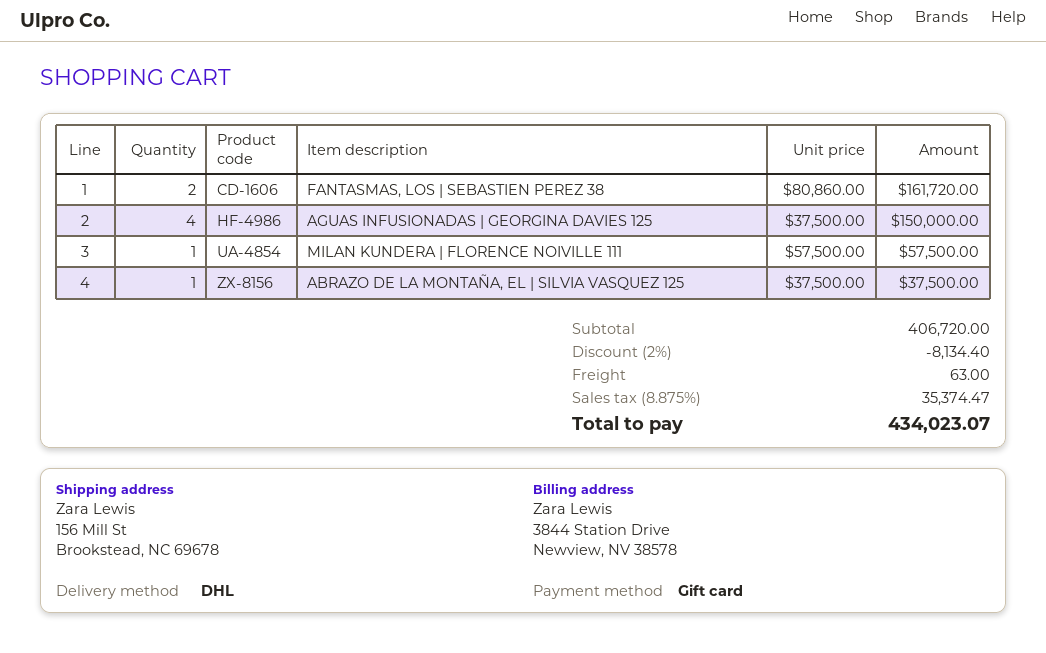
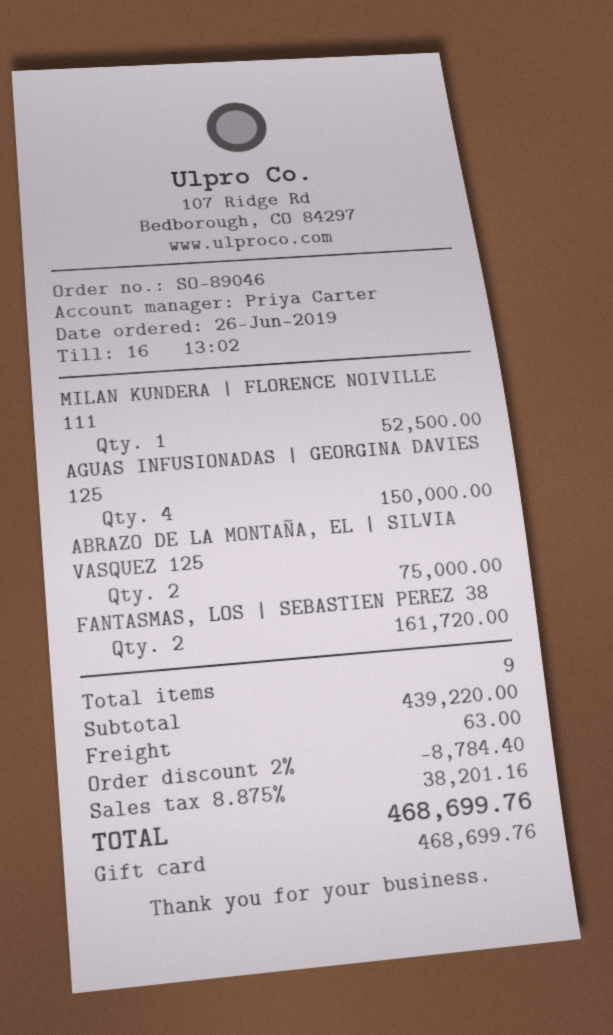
MILAN KUNDERA | FLORENCE NOIVILLE 111: 1 for 57500.00 -> 1 for 52500.00
ABRAZO DE LA MONTAÑA, EL | SILVIA VASQUEZ 125: 1 for 37500.00 -> 2 for 75000.00
subtotal: 406720.00 -> 439220.00
discount: 2% = 8134.40 -> 2% = 8784.40
tax: 8.875% = 35374.47 -> 8.875% = 38201.16
total: 434023.07 -> 468699.76

